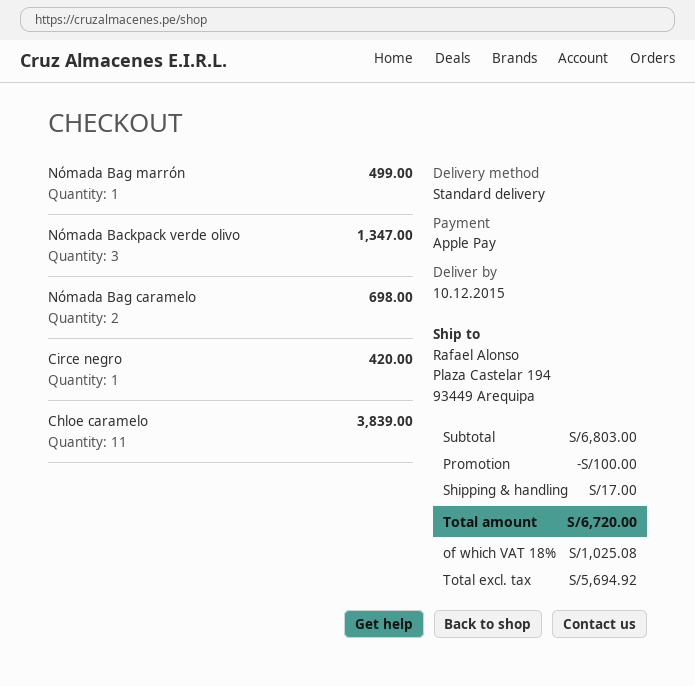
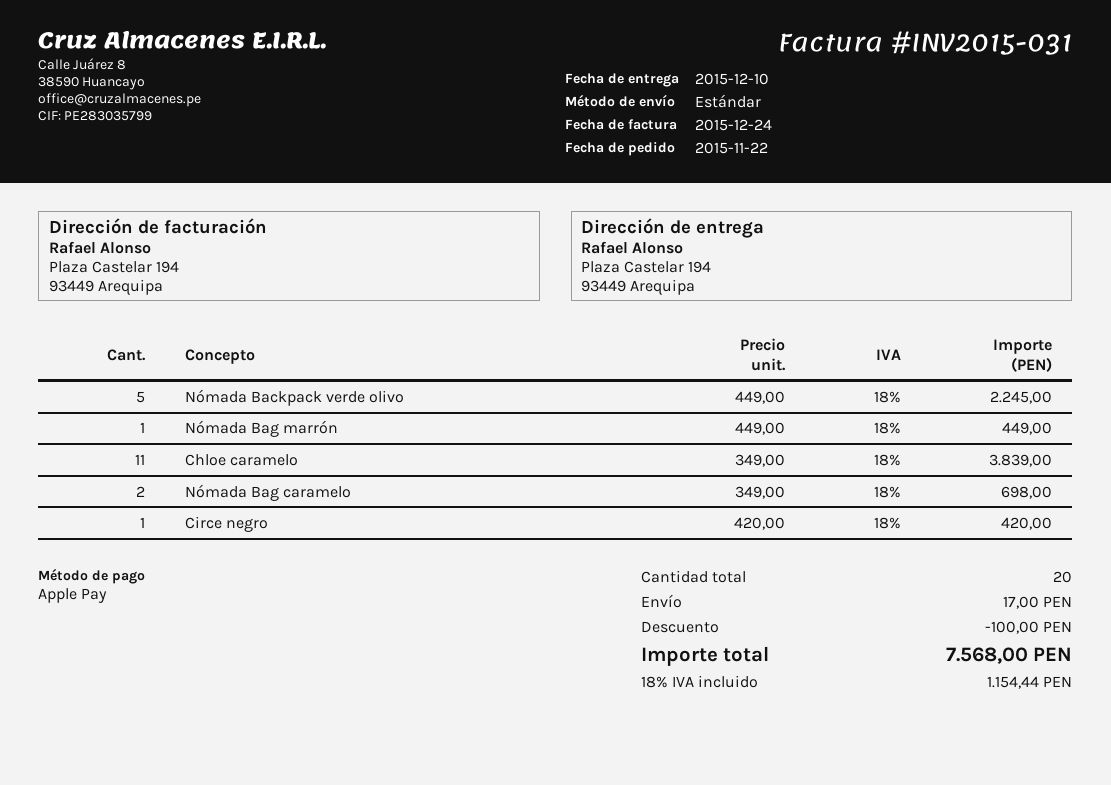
Nómada Bag marrón: 1 for 499.00 -> 1 for 449.00
Nómada Backpack verde olivo: 3 for 1347.00 -> 5 for 2245.00
tax: 18% = 1025.08 -> 18% = 1154.44
total: 6720.00 -> 7568.00

